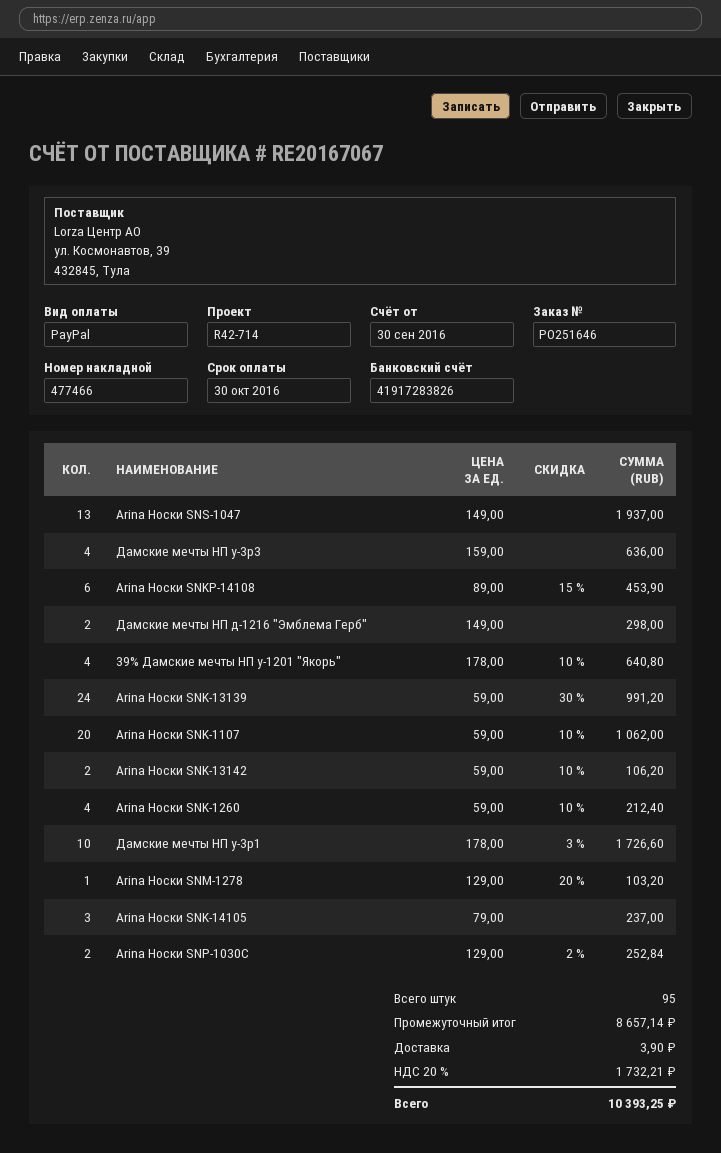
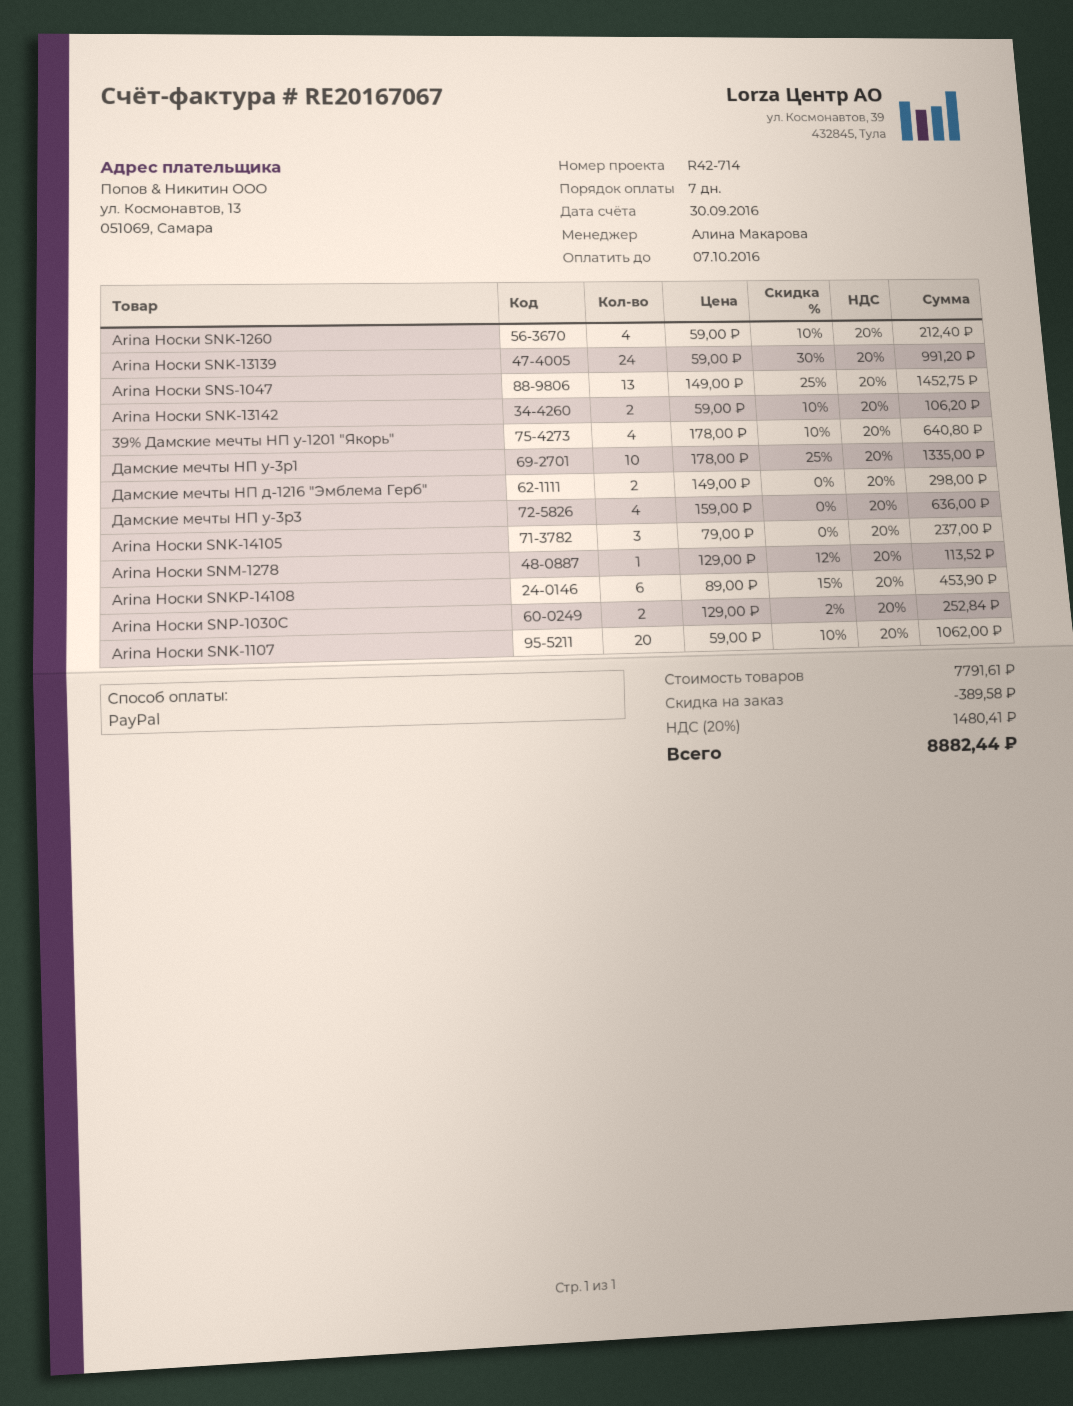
due date: 2016-10-30 -> 2016-10-07
Arina Носки SNS-1047: 13 x 149.00 = 1937.00 -> 13 x 149.00 - 25% = 1452.75
Дамские мечты НП у-3р1: 10 x 178.00 - 3% = 1726.60 -> 10 x 178.00 - 25% = 1335.00
Arina Носки SNM-1278: 1 x 129.00 - 20% = 103.20 -> 1 x 129.00 - 12% = 113.52
subtotal: 8657.14 -> 7791.61
discount: none -> 389.58
shipping: 3.90 -> none
tax: 20% = 1732.21 -> 20% = 1480.41
total: 10393.25 -> 8882.44

